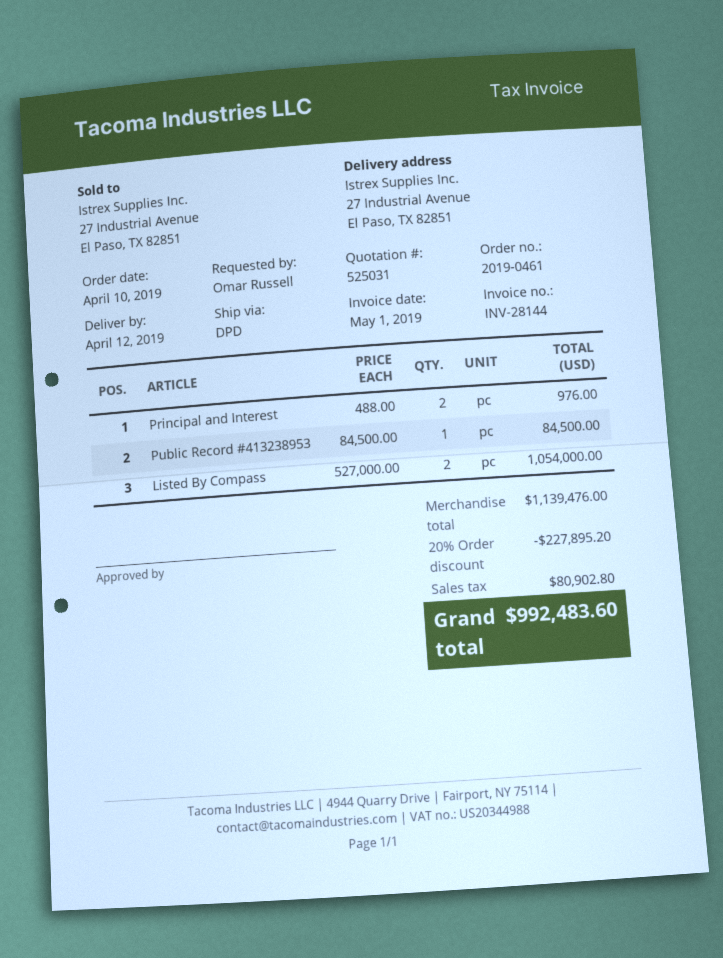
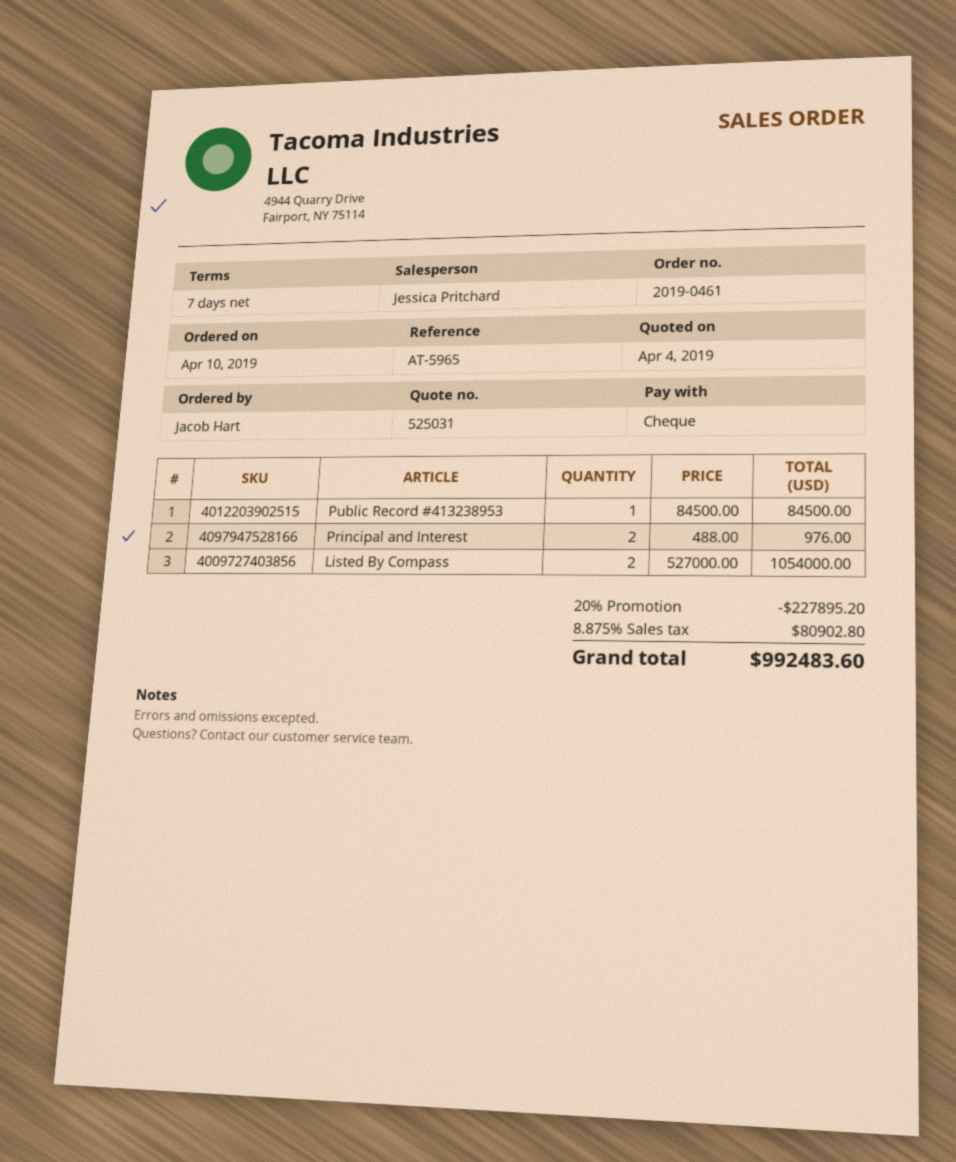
ordered by: Omar Russell -> Jacob Hart

